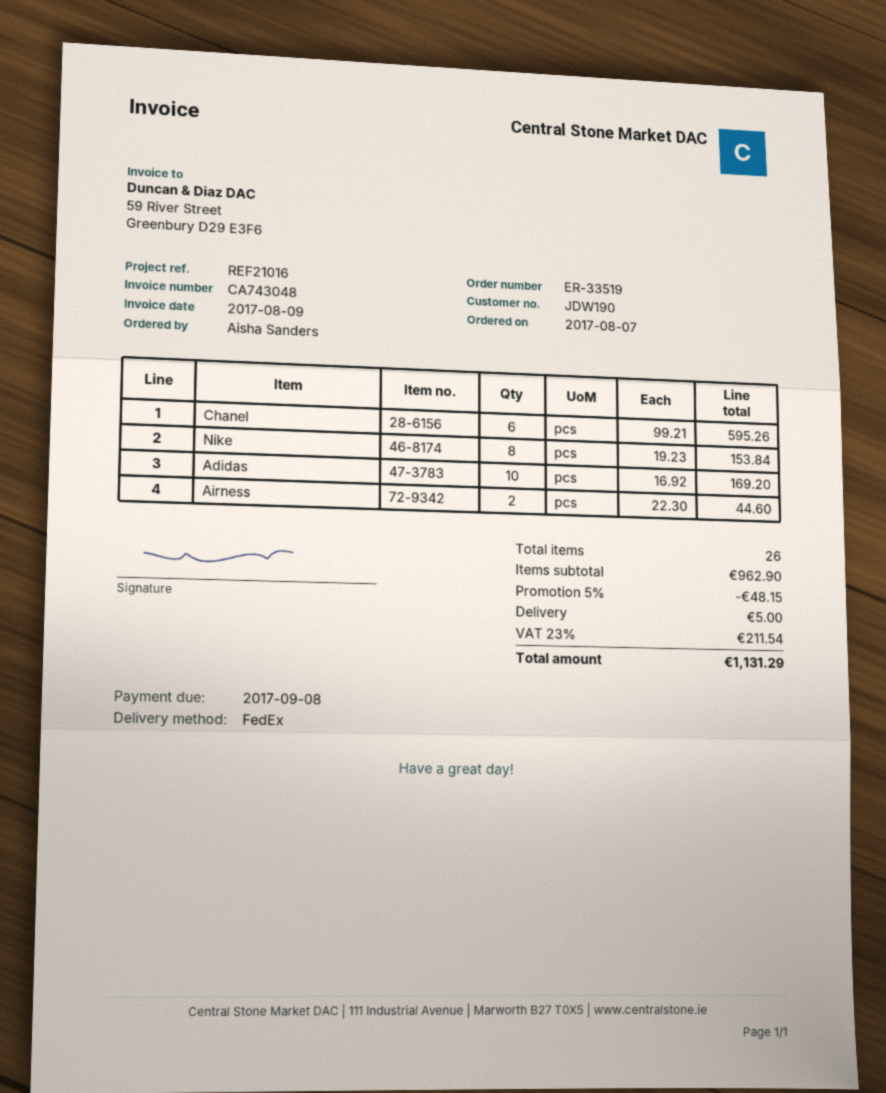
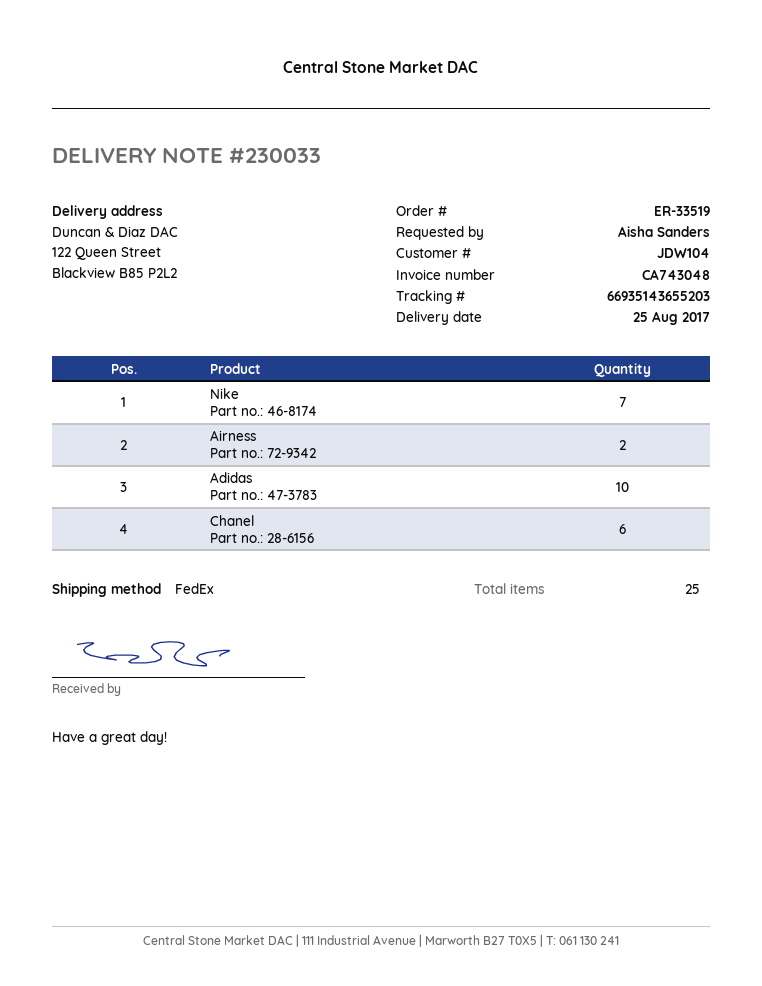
customer number: JDW190 -> JDW104
Nike: 8 -> 7
total quantity: 26 -> 25

